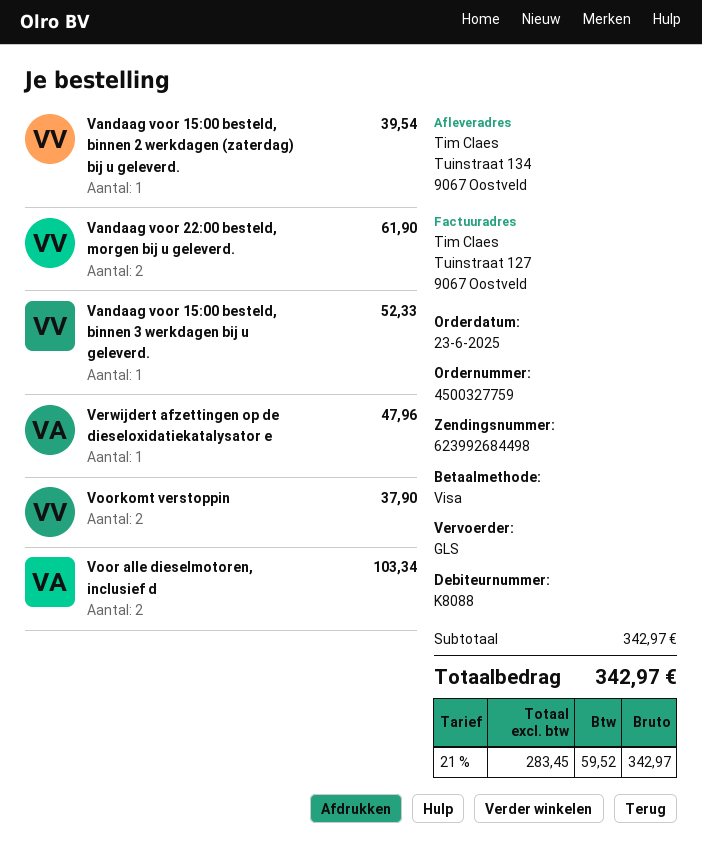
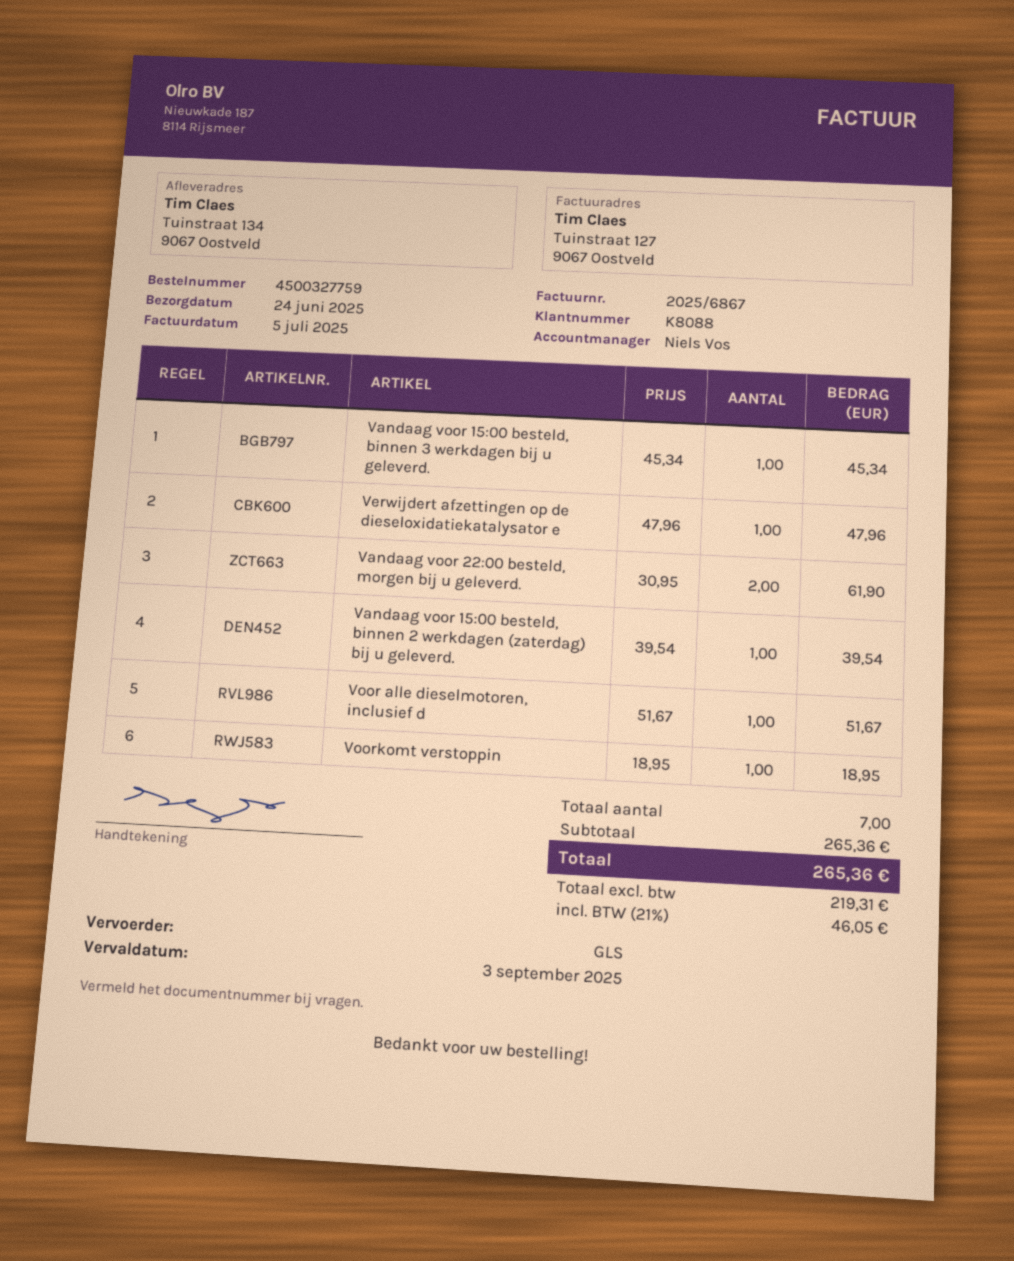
Vandaag voor 15:00 besteld, binnen 3 werkdagen bij u geleverd.: 1 for 52.33 -> 1 for 45.34
Voorkomt verstoppin: 2 for 37.90 -> 1 for 18.95
Voor alle dieselmotoren, inclusief d: 2 for 103.34 -> 1 for 51.67
subtotal: 342.97 -> 265.36
net: 283.45 -> 219.31
tax: 21% = 59.52 -> 21% = 46.05
total: 342.97 -> 265.36

